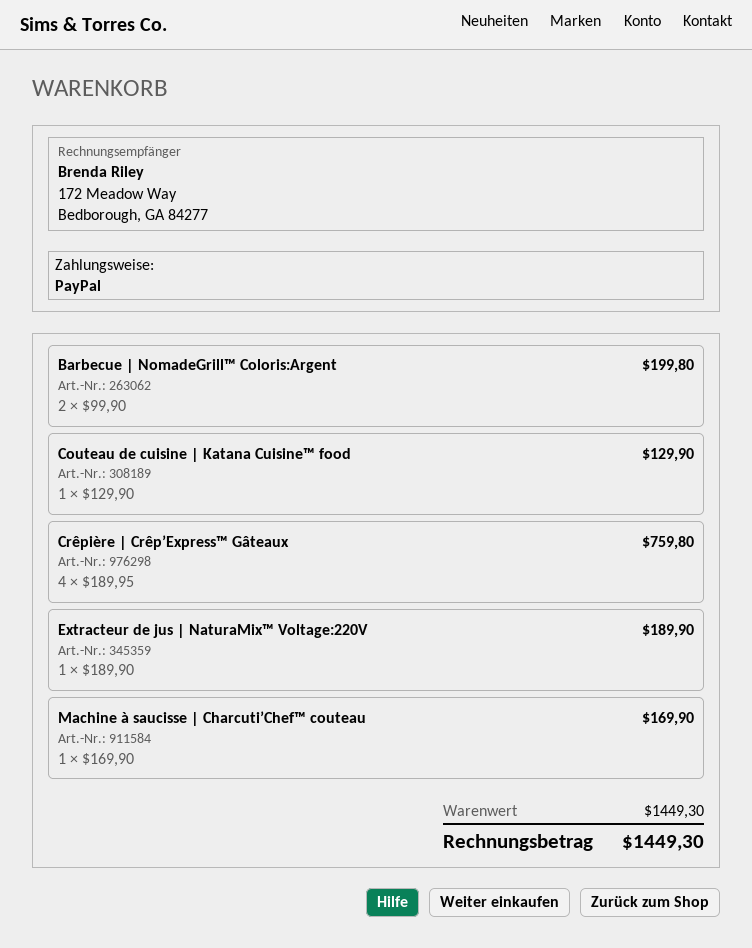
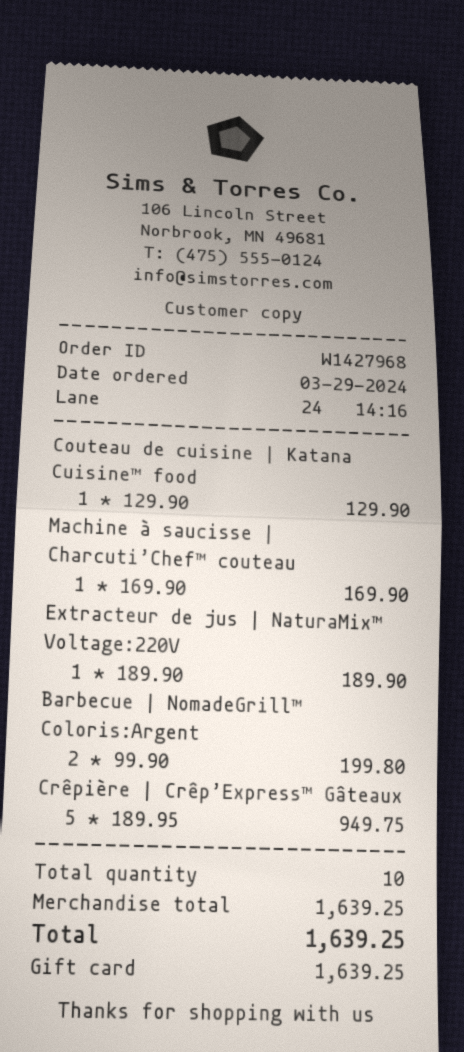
payment method: PayPal -> gift card
Crêpière | Crêp’Express™ Gâteaux: 4 x 189.95 = 759.80 -> 5 x 189.95 = 949.75
subtotal: 1449.30 -> 1639.25
total: 1449.30 -> 1639.25

